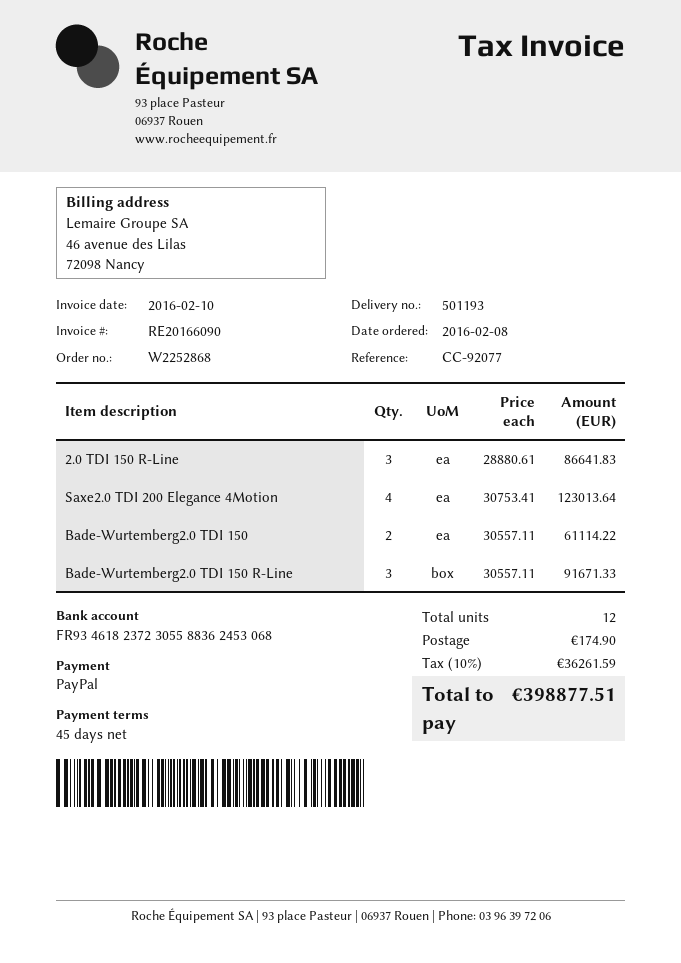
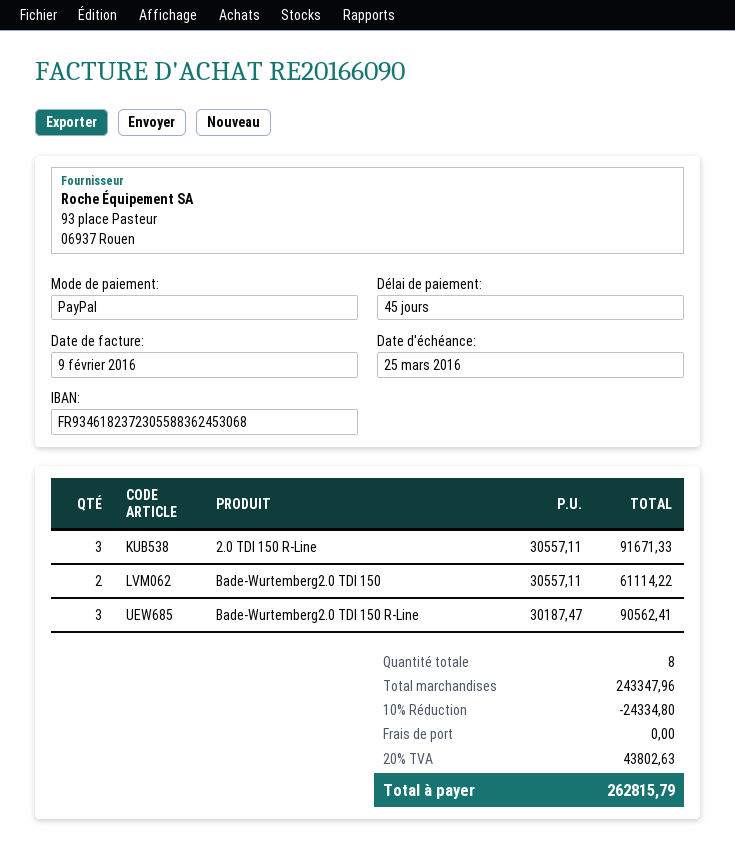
invoice date: 2016-02-10 -> 2016-02-09
2.0 TDI 150 R-Line: 3 x 28880.61 = 86641.83 -> 3 x 30557.11 = 91671.33
Saxe2.0 TDI 200 Elegance 4Motion: 4 x 30753.41 = 123013.64 -> none
Bade-Wurtemberg2.0 TDI 150 R-Line: 3 x 30557.11 = 91671.33 -> 3 x 30187.47 = 90562.41
total quantity: 12 -> 8
discount: none -> 10% = 24334.80
shipping: 174.90 -> 0.00
tax: 10% = 36261.59 -> 20% = 43802.63
total: 398877.51 -> 262815.79

